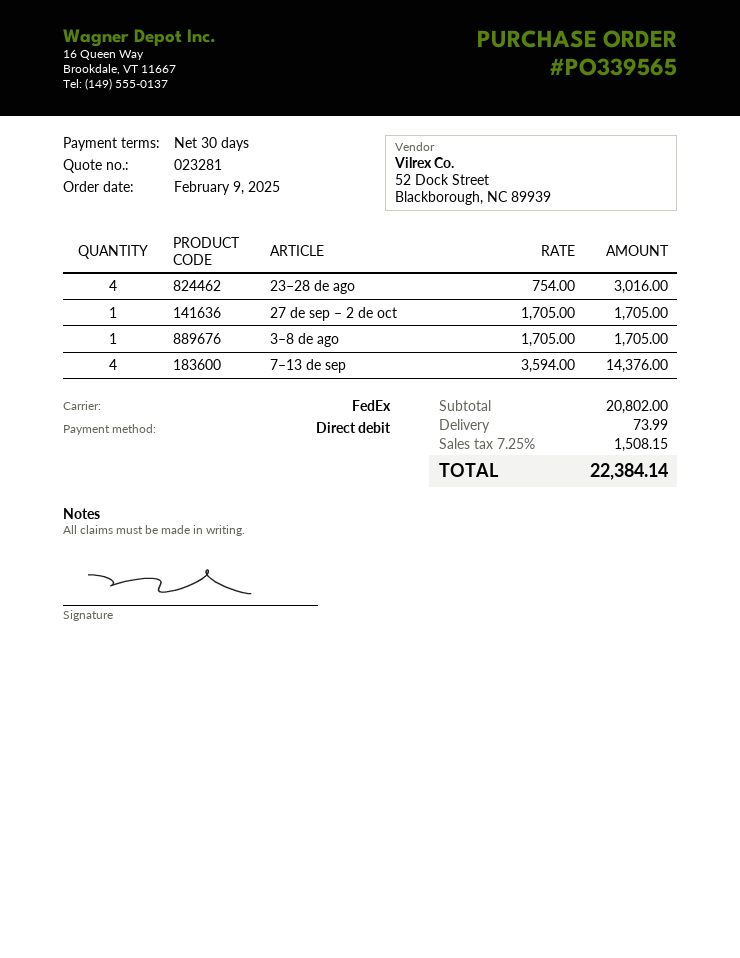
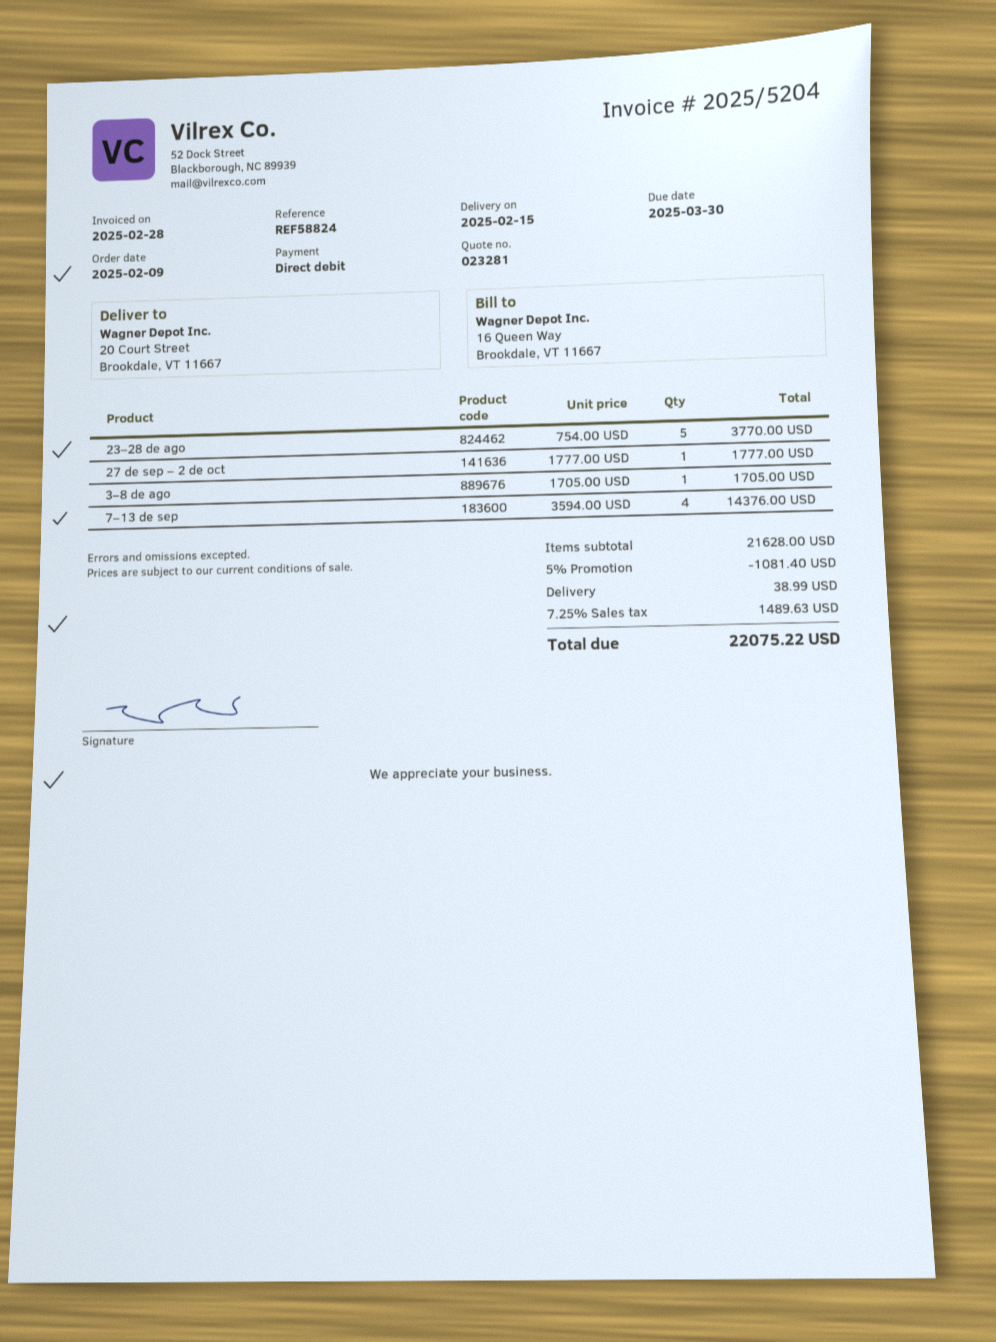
23–28 de ago: 4 x 754.00 = 3016.00 -> 5 x 754.00 = 3770.00
27 de sep – 2 de oct: 1 x 1705.00 = 1705.00 -> 1 x 1777.00 = 1777.00
subtotal: 20802.00 -> 21628.00
discount: none -> 5% = 1081.40
shipping: 73.99 -> 38.99
tax: 7.25% = 1508.15 -> 7.25% = 1489.63
total: 22384.14 -> 22075.22

